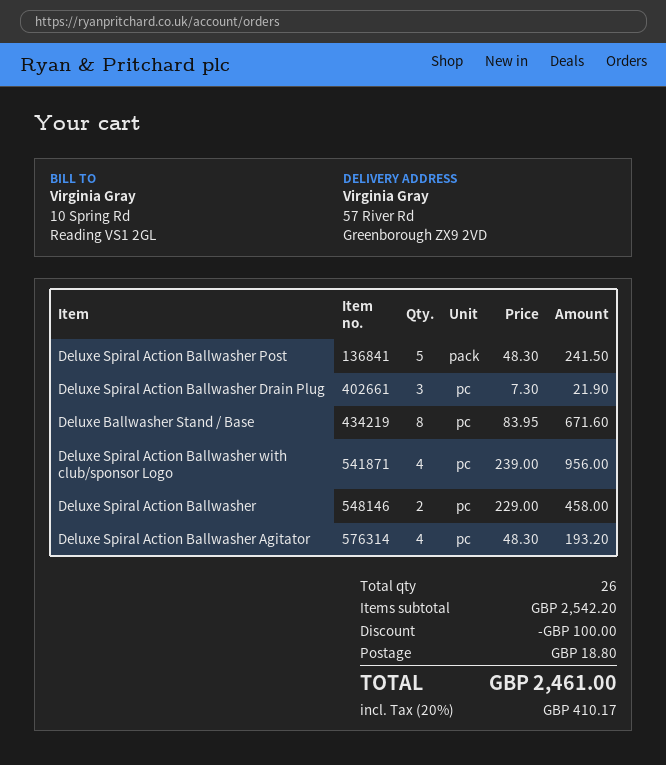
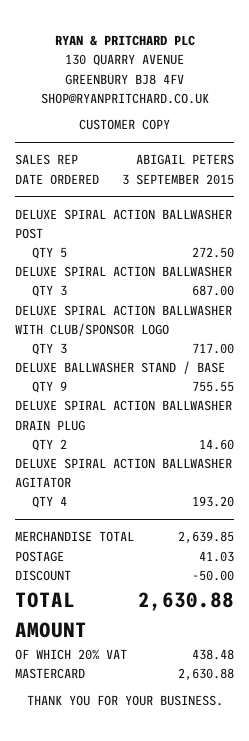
Deluxe Spiral Action Ballwasher Post: 5 for 241.50 -> 5 for 272.50
Deluxe Spiral Action Ballwasher Drain Plug: 3 for 21.90 -> 2 for 14.60
Deluxe Ballwasher Stand / Base: 8 for 671.60 -> 9 for 755.55
Deluxe Spiral Action Ballwasher with club/sponsor Logo: 4 for 956.00 -> 3 for 717.00
Deluxe Spiral Action Ballwasher: 2 for 458.00 -> 3 for 687.00
subtotal: 2542.20 -> 2639.85
discount: 100.00 -> 50.00
shipping: 18.80 -> 41.03
tax: 20% = 410.17 -> 20% = 438.48
total: 2461.00 -> 2630.88

